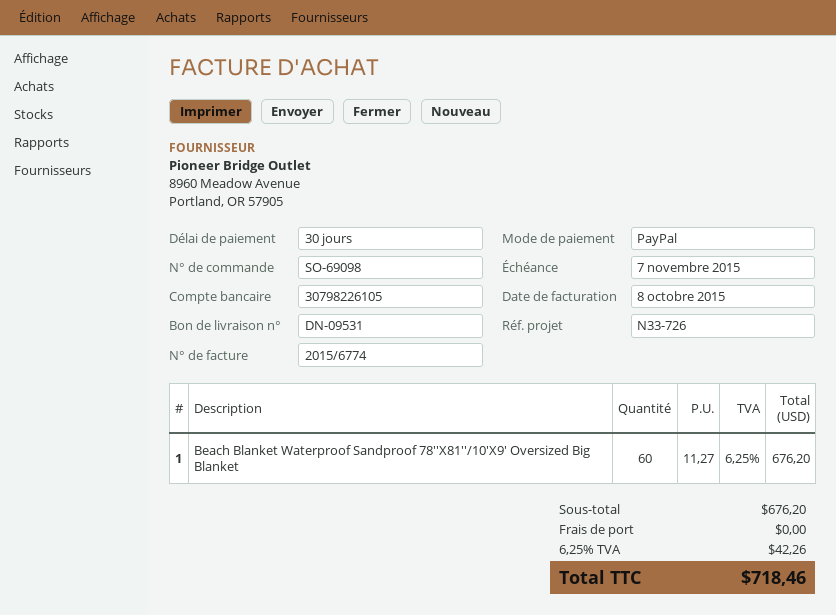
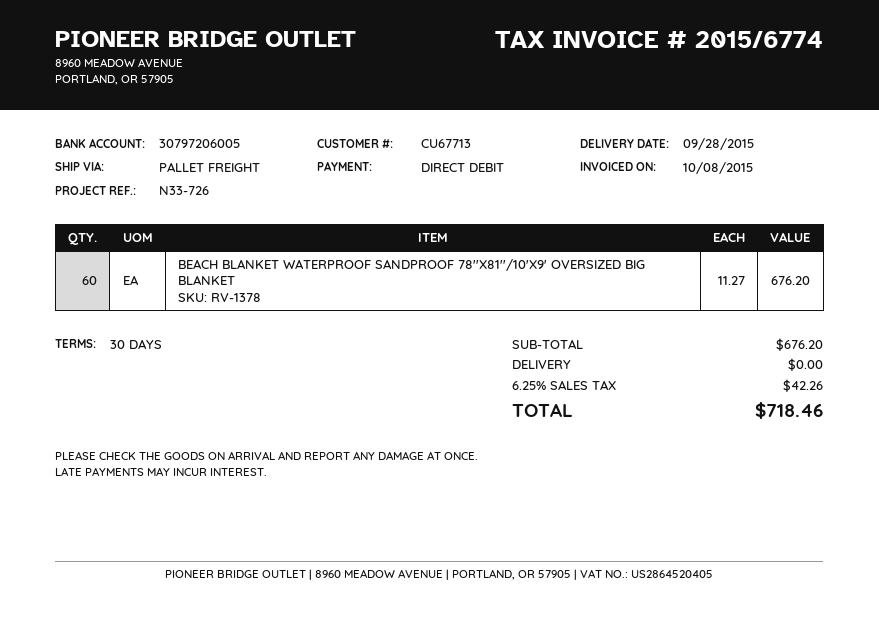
payment method: PayPal -> direct debit
bank account: 30798226105 -> 30797206005

